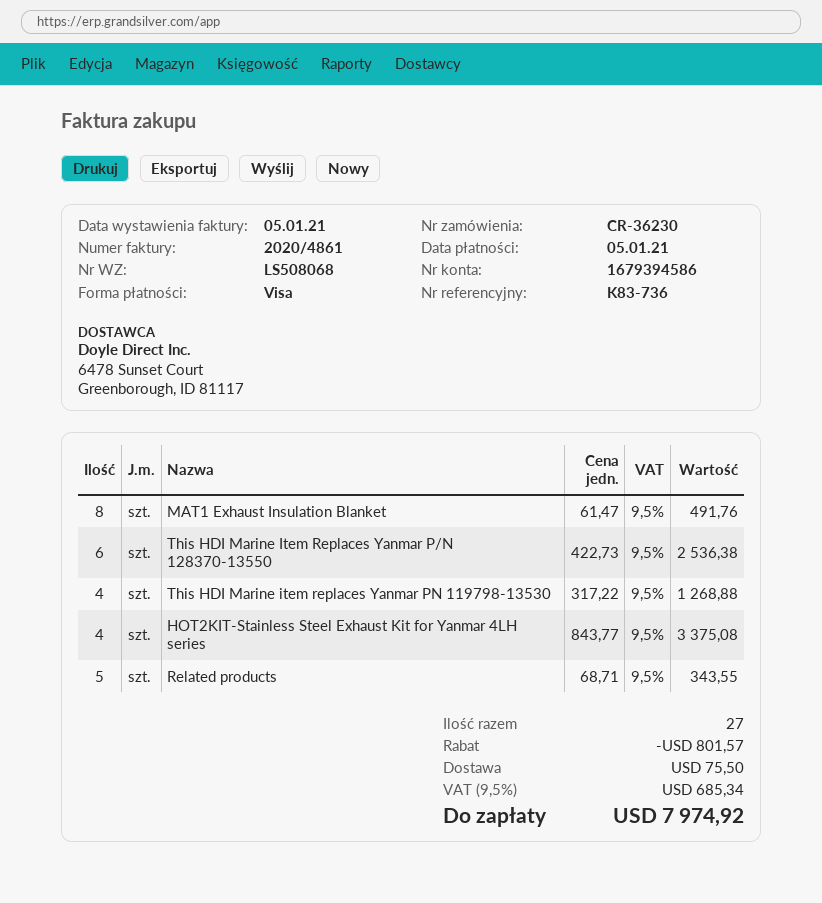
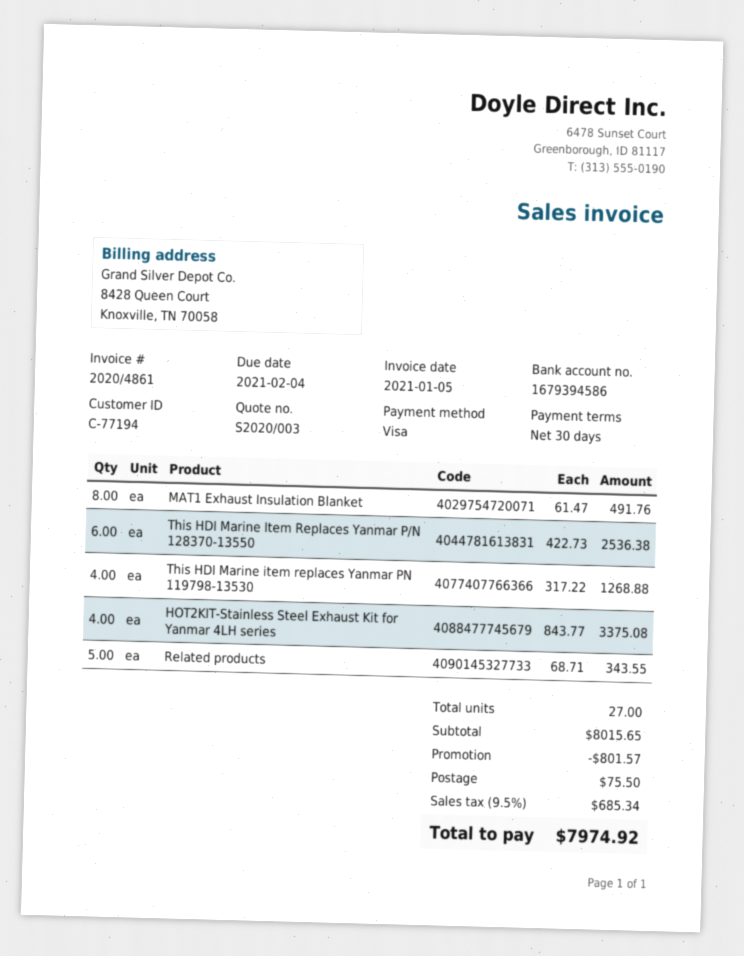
due date: 2021-01-05 -> 2021-02-04

